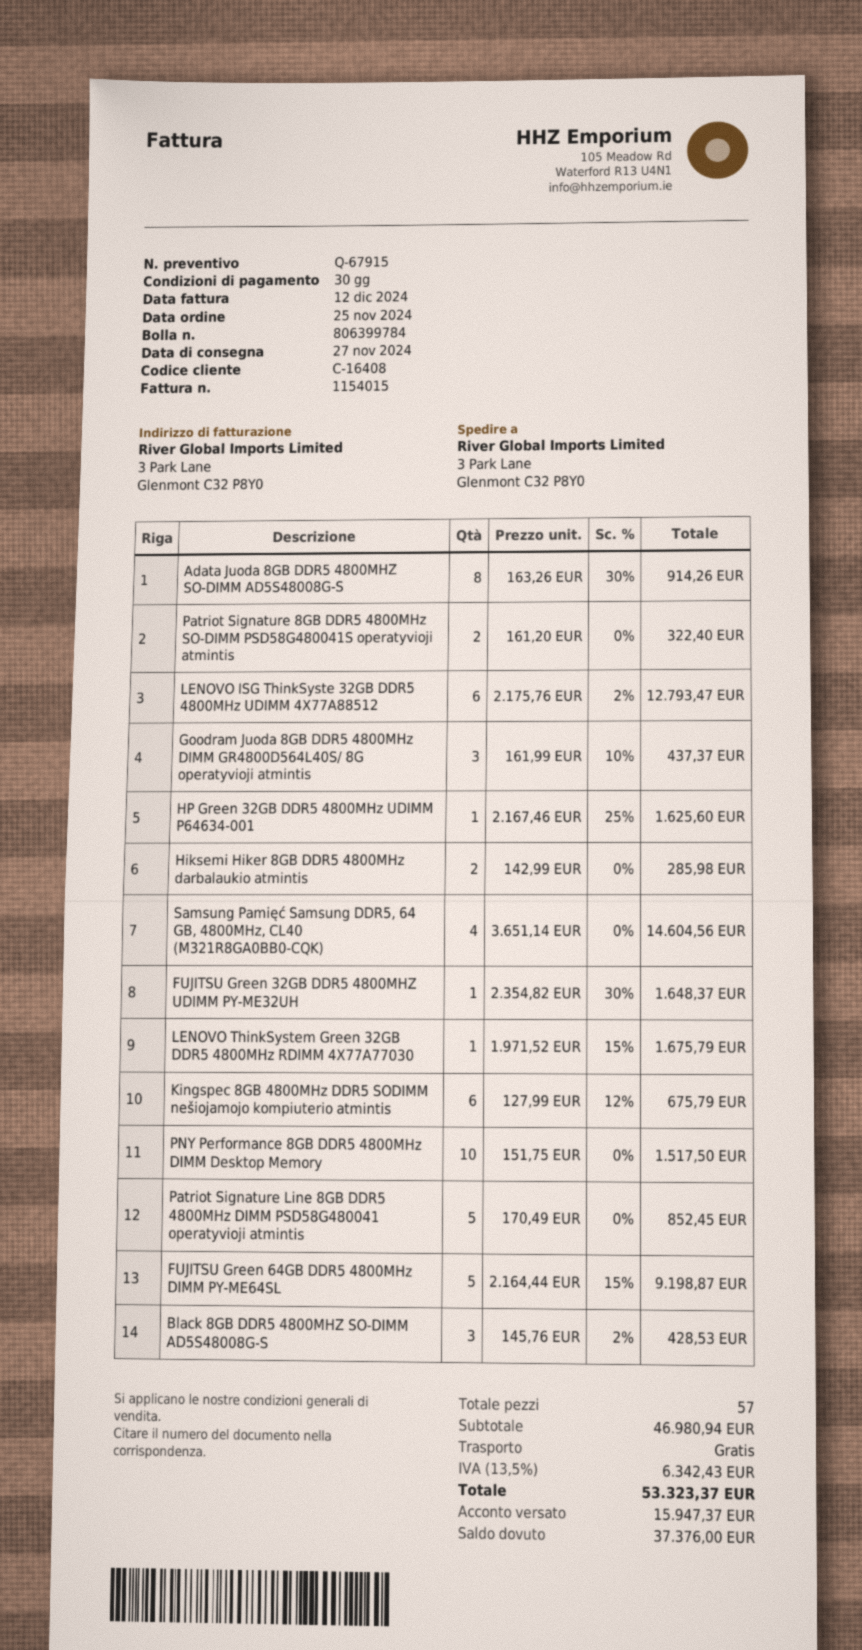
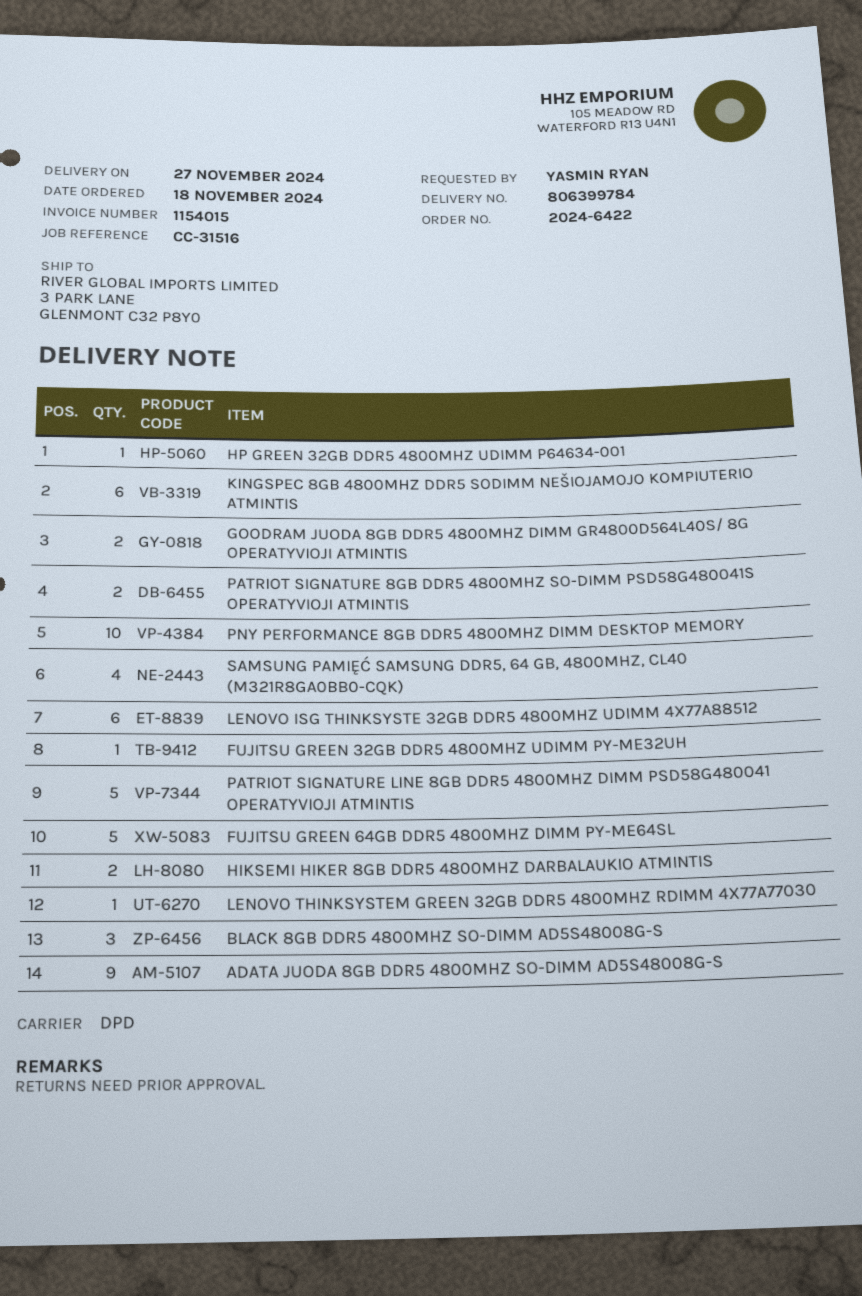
order date: 2024-11-25 -> 2024-11-18
Adata Juoda 8GB DDR5 4800MHZ SO-DIMM AD5S48008G-S: 8 -> 9
Goodram Juoda 8GB DDR5 4800MHz DIMM GR4800D564L40S/ 8G operatyvioji atmintis: 3 -> 2

